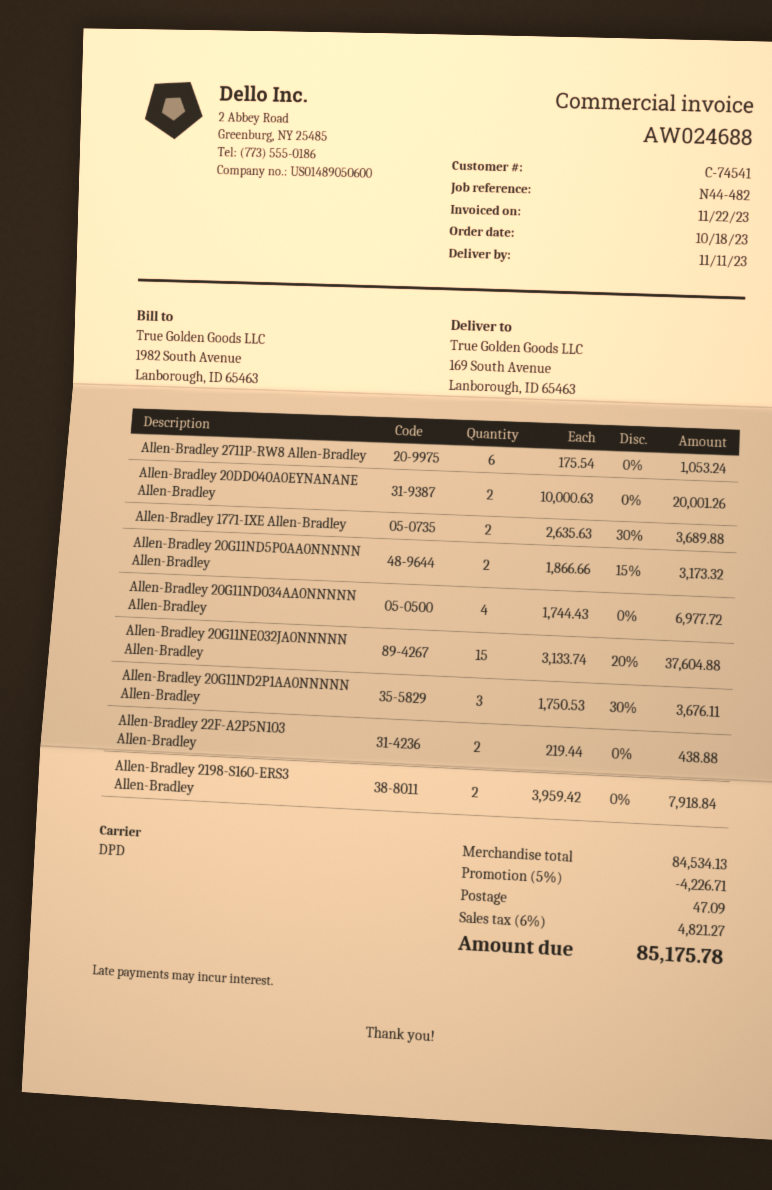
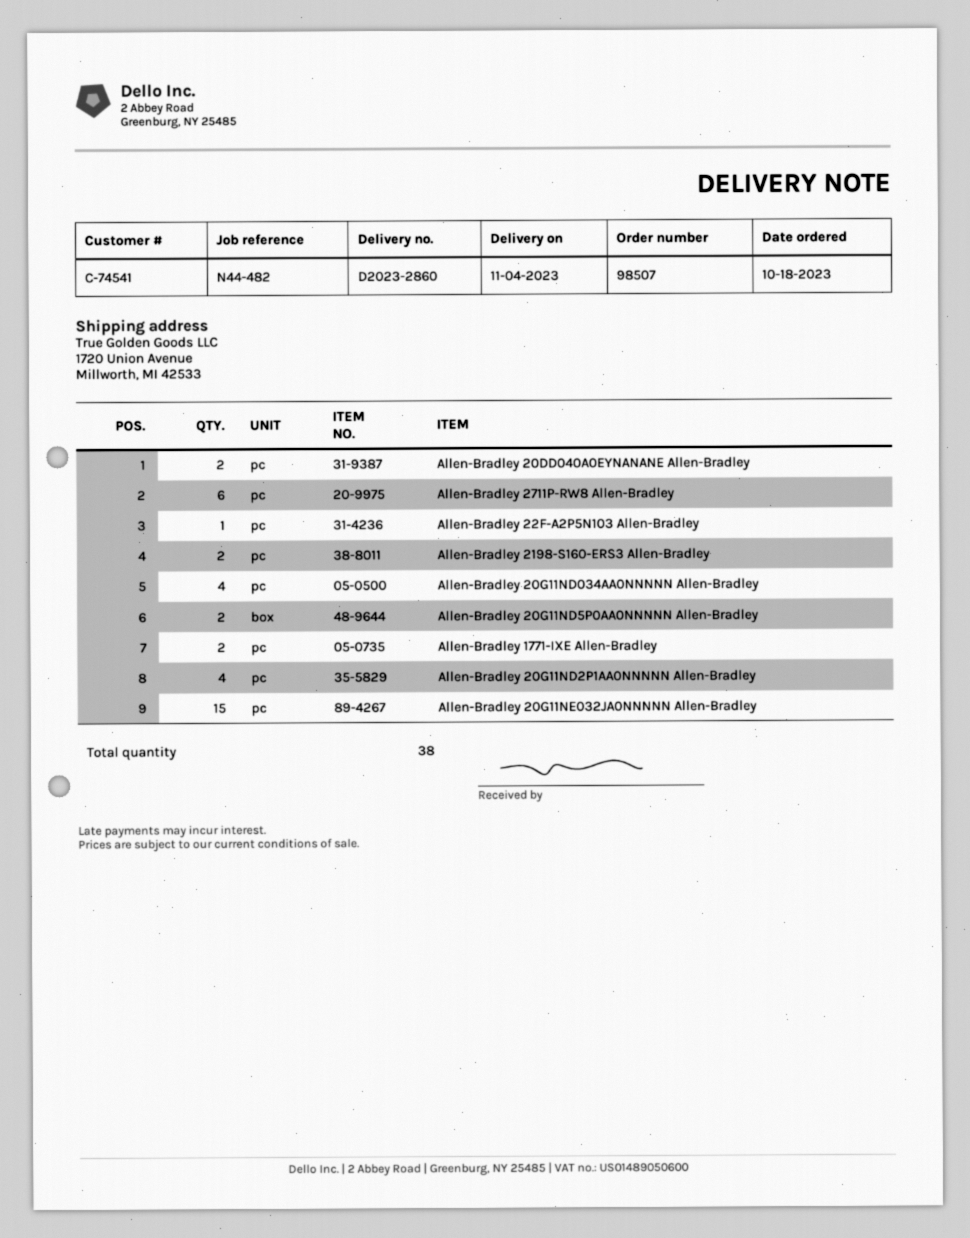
delivery date: 2023-11-11 -> 2023-11-04
ship to: 169 South Avenue, Lanborough, ID 65463 -> 1720 Union Avenue, Millworth, MI 42533
Allen-Bradley 20G11ND2P1AA0NNNNN Allen-Bradley: 3 -> 4
Allen-Bradley 22F-A2P5N103 Allen-Bradley: 2 -> 1

